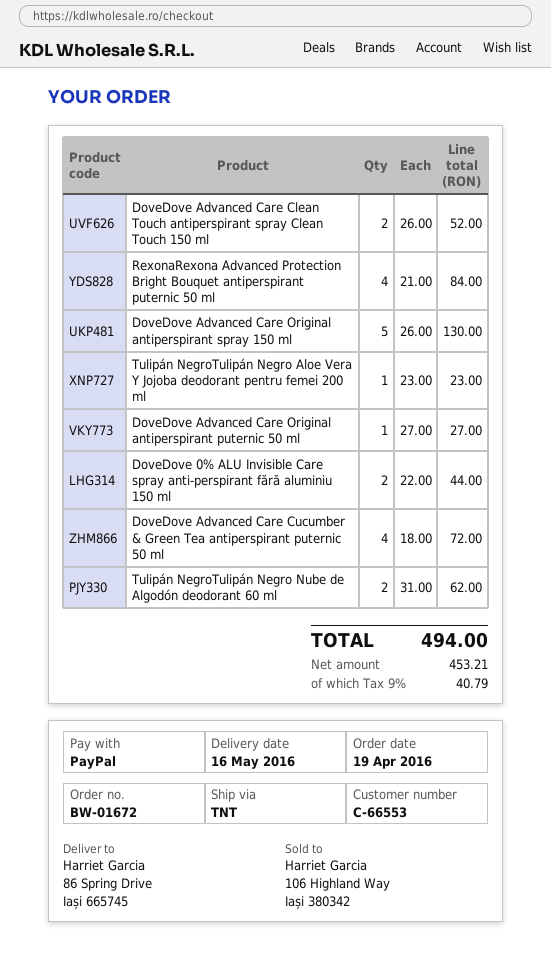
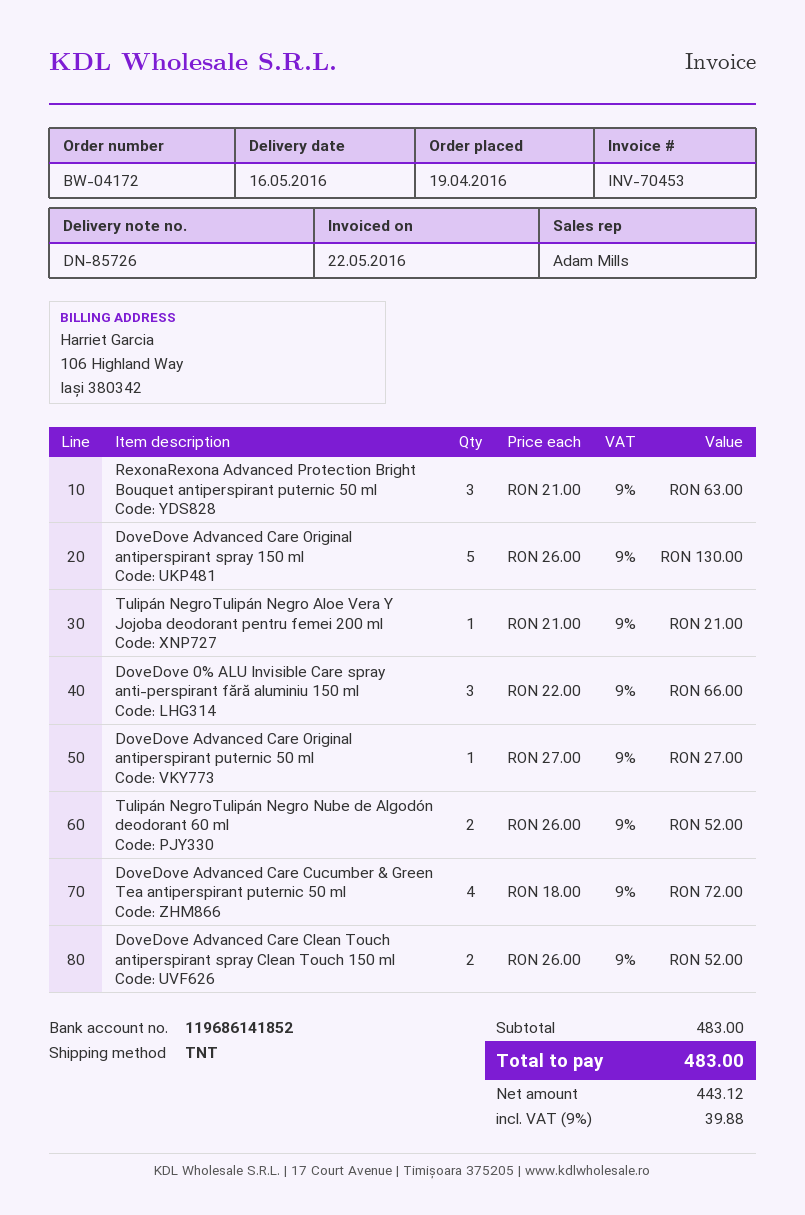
order number: BW-01672 -> BW-04172
RexonaRexona Advanced Protection Bright Bouquet antiperspirant puternic 50 ml: 4 x 21.00 = 84.00 -> 3 x 21.00 = 63.00
Tulipán NegroTulipán Negro Aloe Vera Y Jojoba deodorant pentru femei 200 ml: 1 x 23.00 = 23.00 -> 1 x 21.00 = 21.00
DoveDove 0% ALU Invisible Care spray anti-perspirant fără aluminiu 150 ml: 2 x 22.00 = 44.00 -> 3 x 22.00 = 66.00
Tulipán NegroTulipán Negro Nube de Algodón deodorant 60 ml: 2 x 31.00 = 62.00 -> 2 x 26.00 = 52.00
net: 453.21 -> 443.12
tax: 9% = 40.79 -> 9% = 39.88
total: 494.00 -> 483.00

